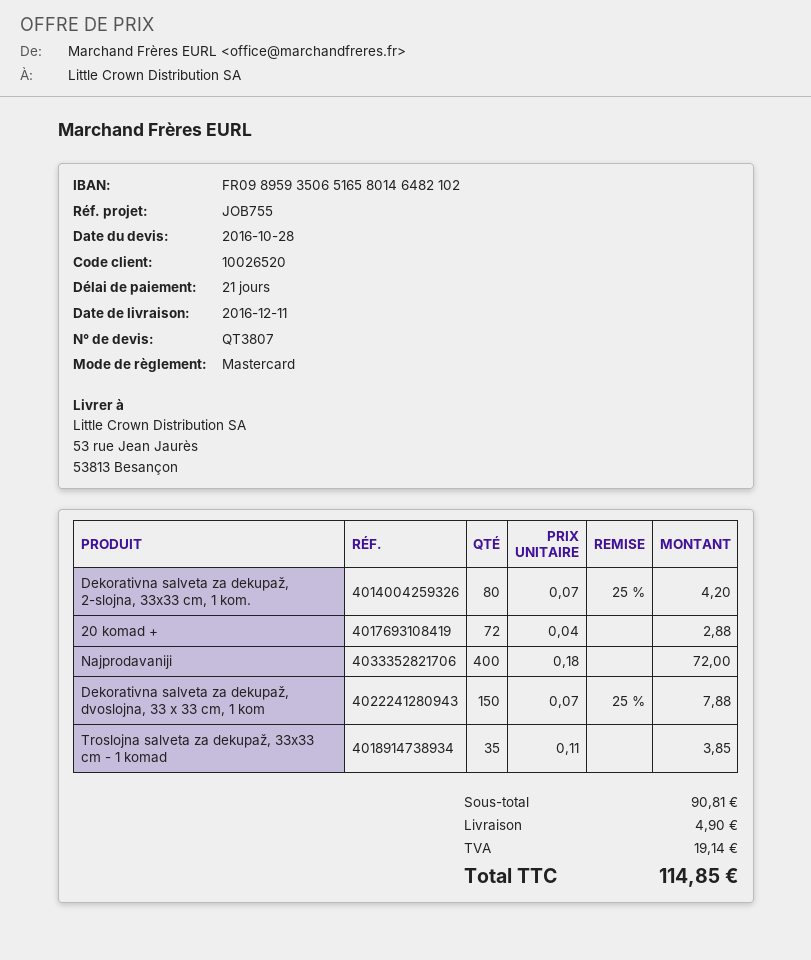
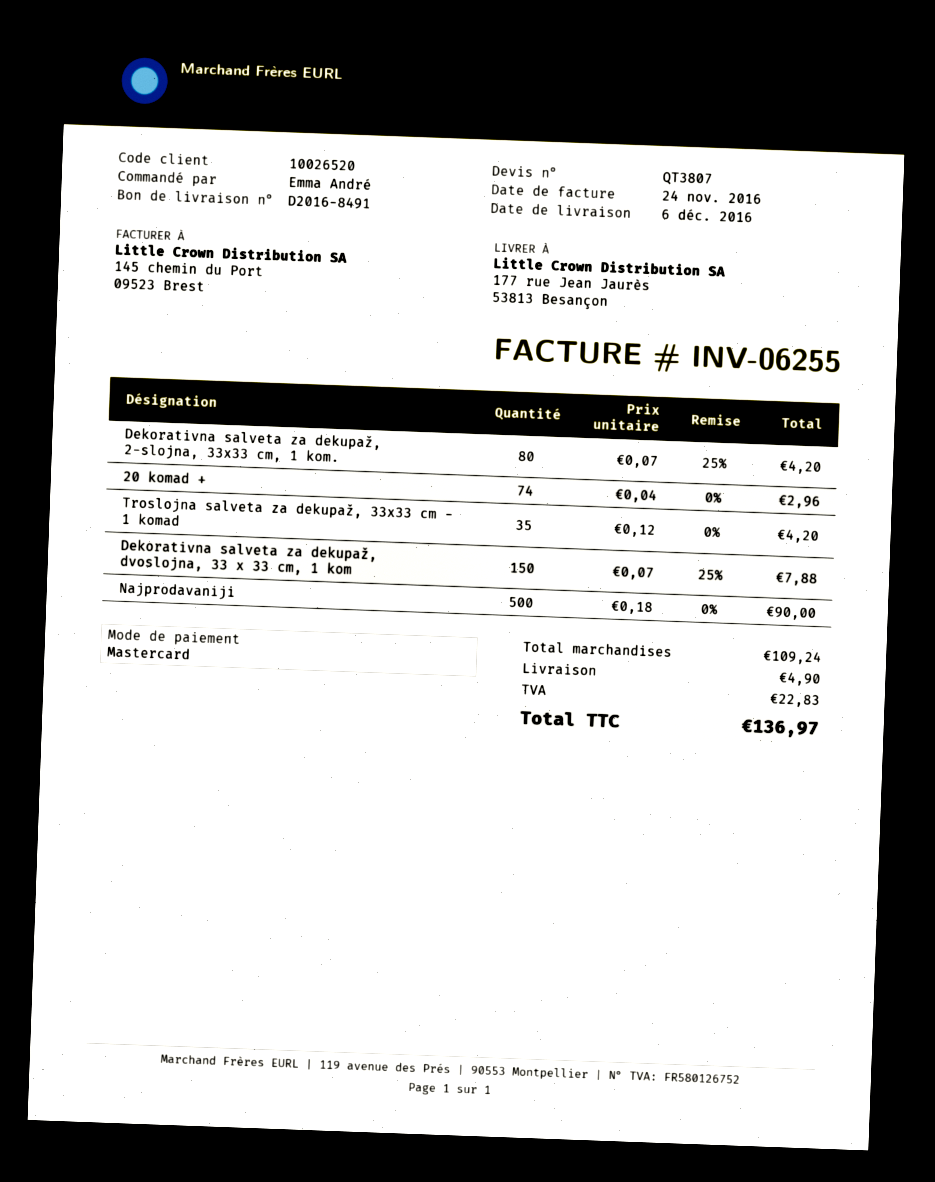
delivery date: 2016-12-11 -> 2016-12-06
ship to: 53 rue Jean Jaurès, 53813 Besançon -> 177 rue Jean Jaurès, 53813 Besançon
20 komad +: 72 x 0.04 = 2.88 -> 74 x 0.04 = 2.96
Najprodavaniji: 400 x 0.18 = 72.00 -> 500 x 0.18 = 90.00
Troslojna salveta za dekupaž, 33x33 cm - 1 komad: 35 x 0.11 = 3.85 -> 35 x 0.12 = 4.20
subtotal: 90.81 -> 109.24
tax: 19.14 -> 22.83
total: 114.85 -> 136.97

